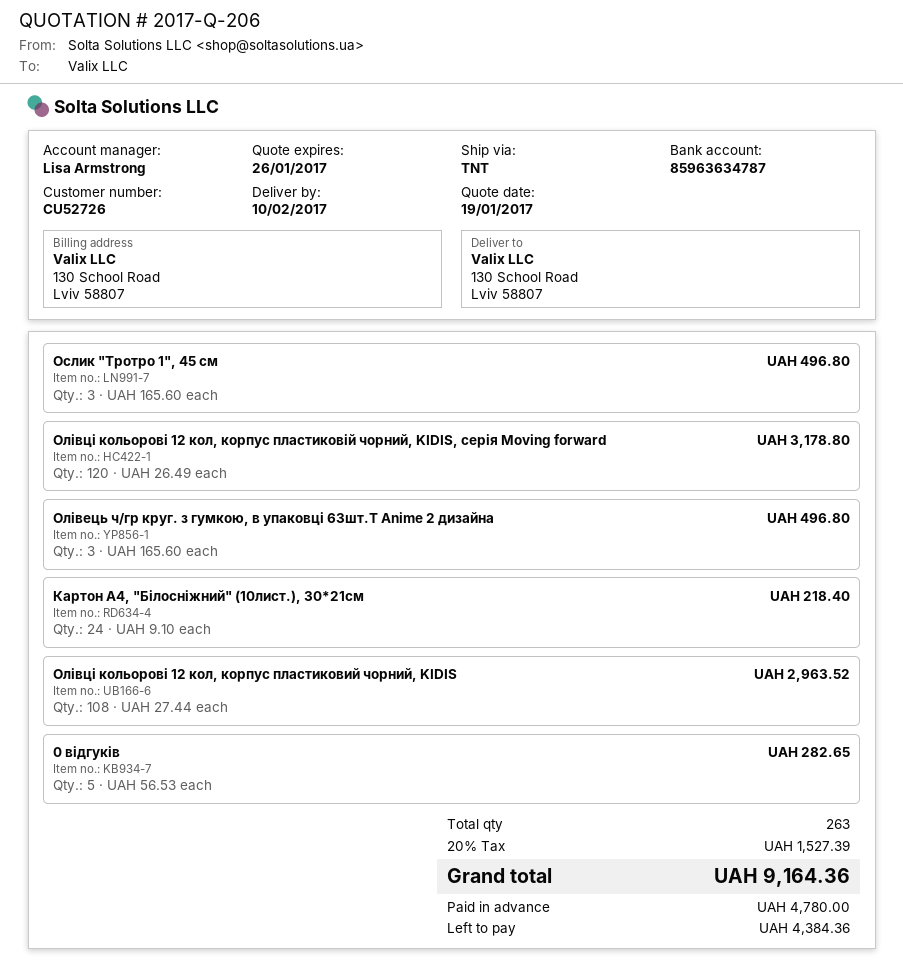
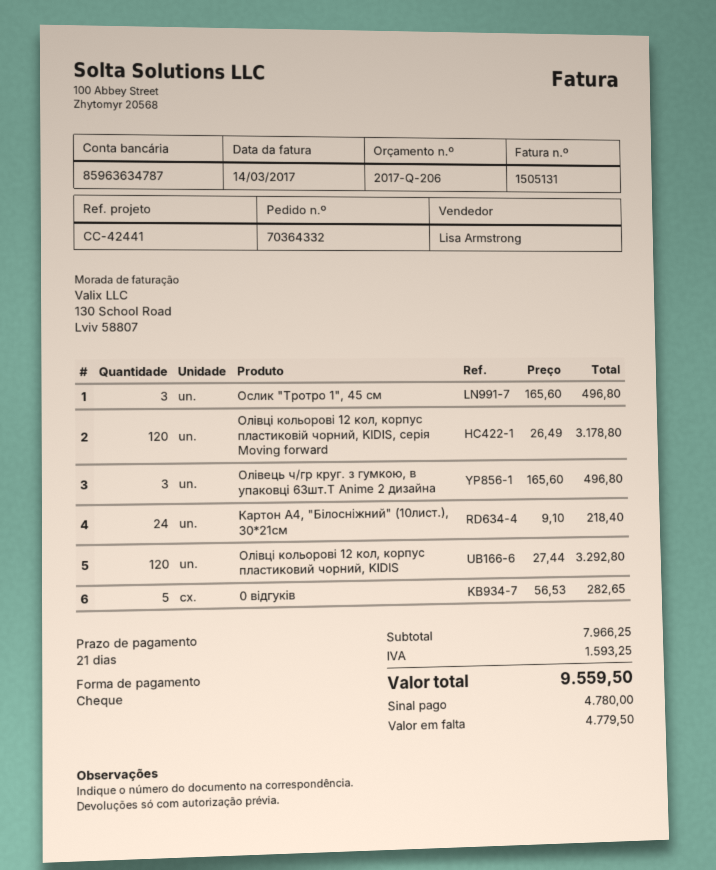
Олівці кольорові 12 кол, корпус пластиковий чорний, KIDIS: 108 x 27.44 = 2963.52 -> 120 x 27.44 = 3292.80
tax: 1527.39 -> 1593.25
total: 9164.36 -> 9559.50
balance: 4384.36 -> 4779.50

